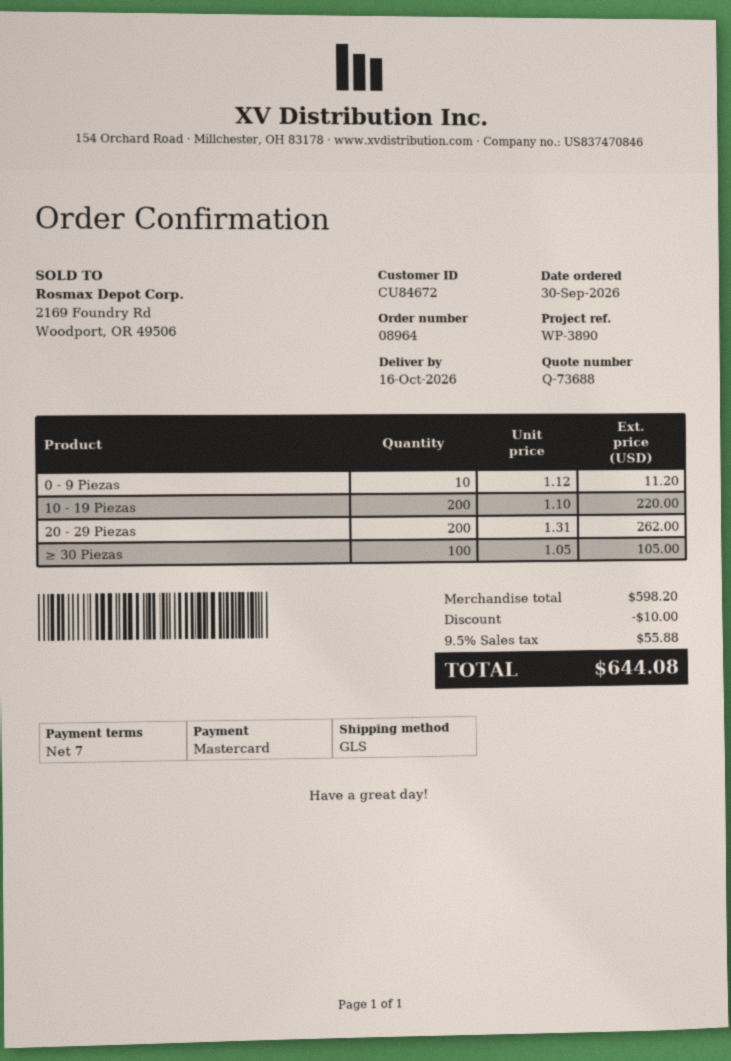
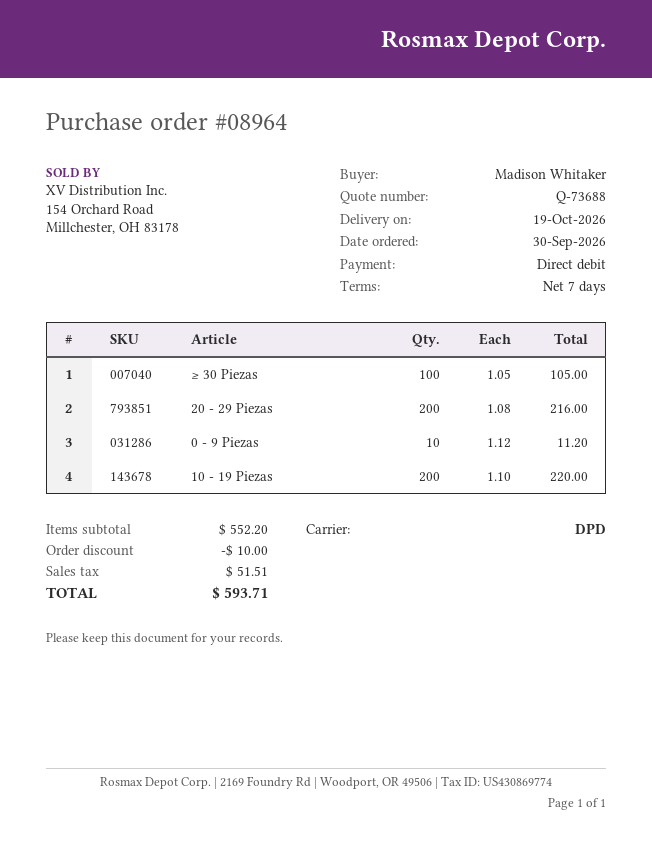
delivery date: 2026-10-16 -> 2026-10-19
payment method: Mastercard -> direct debit
shipping method: GLS -> DPD
20 - 29 Piezas: 200 x 1.31 = 262.00 -> 200 x 1.08 = 216.00
subtotal: 598.20 -> 552.20
tax: 55.88 -> 51.51
total: 644.08 -> 593.71

